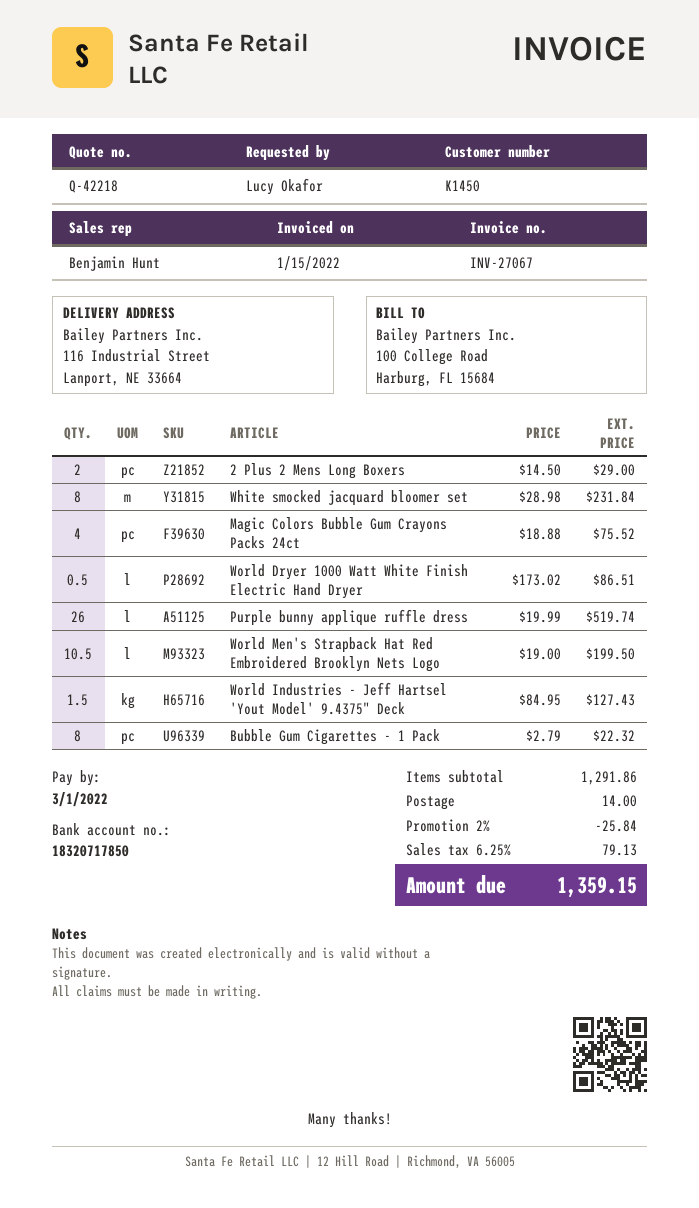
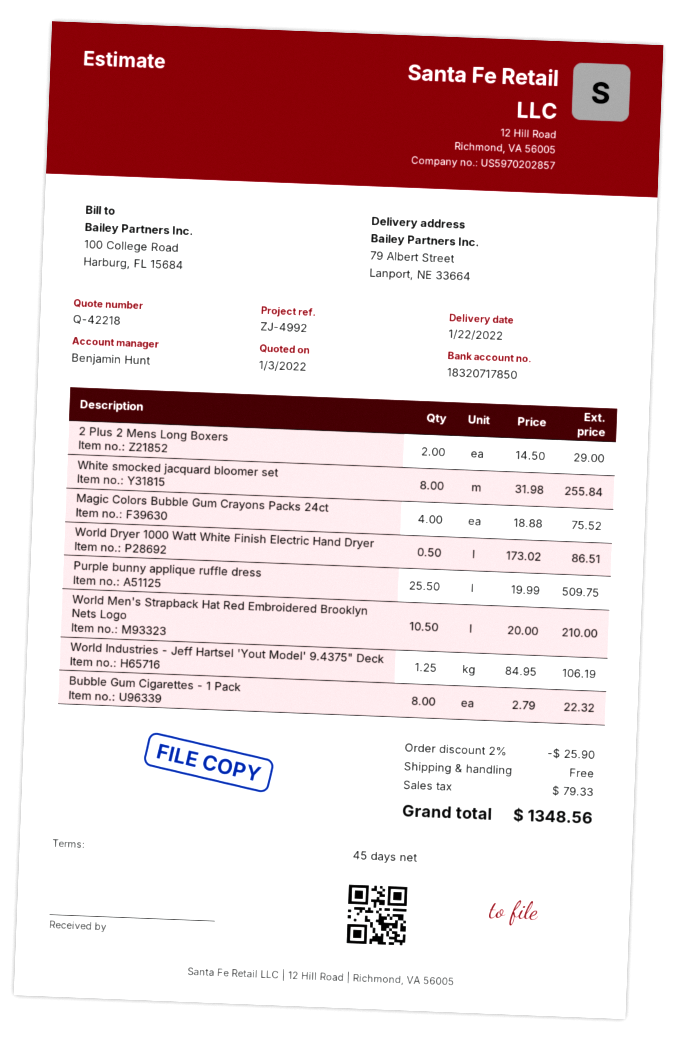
ship to: 116 Industrial Street, Lanport, NE 33664 -> 79 Albert Street, Lanport, NE 33664
White smocked jacquard bloomer set: 8 x 28.98 = 231.84 -> 8 x 31.98 = 255.84
Purple bunny applique ruffle dress: 26 x 19.99 = 519.74 -> 25.5 x 19.99 = 509.75
World Men's Strapback Hat Red Embroidered Brooklyn Nets Logo: 10.5 x 19.00 = 199.50 -> 10.5 x 20.00 = 210.00
World Industries - Jeff Hartsel 'Yout Model' 9.4375" Deck: 1.5 x 84.95 = 127.43 -> 1.25 x 84.95 = 106.19
discount: 2% = 25.84 -> 2% = 25.90
shipping: 14.00 -> 0.00
tax: 79.13 -> 79.33
total: 1359.15 -> 1348.56

